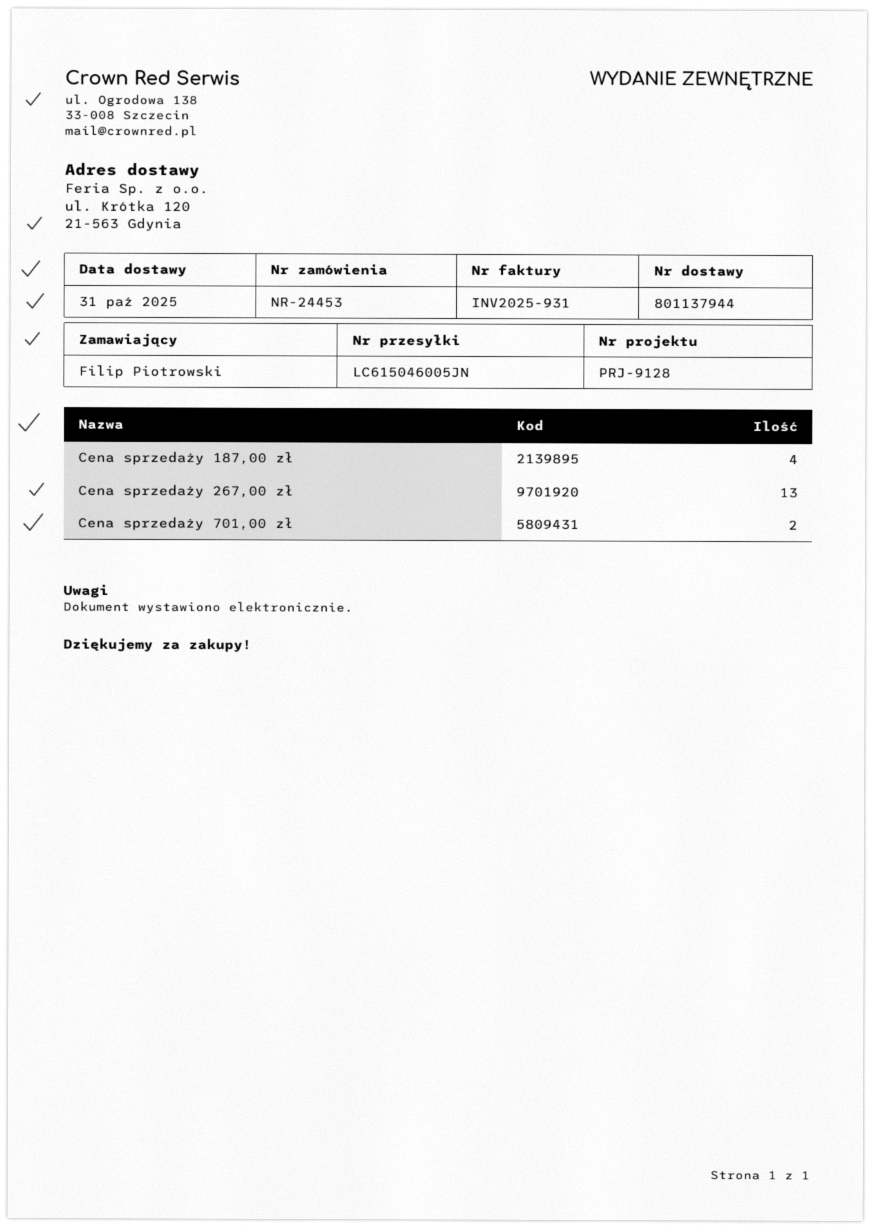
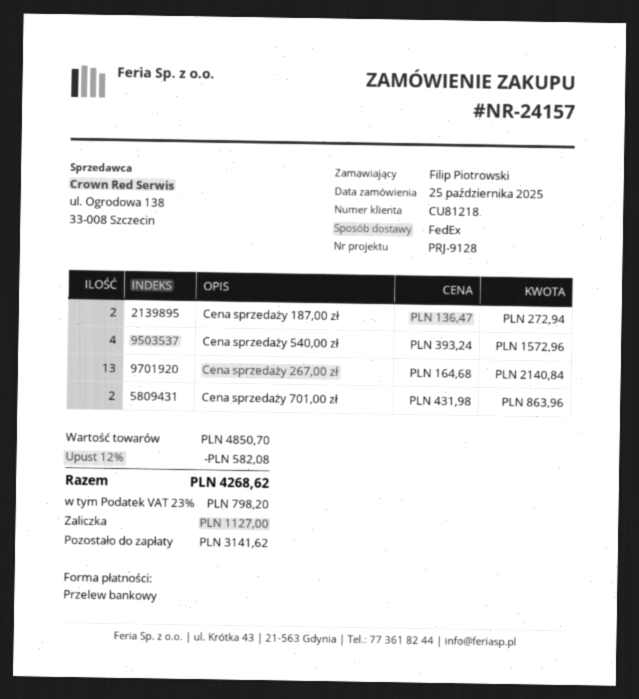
order number: NR-24453 -> NR-24157
Cena sprzedaży 187,00 zł: 4 -> 2
Cena sprzedaży 540,00 zł: none -> 4

